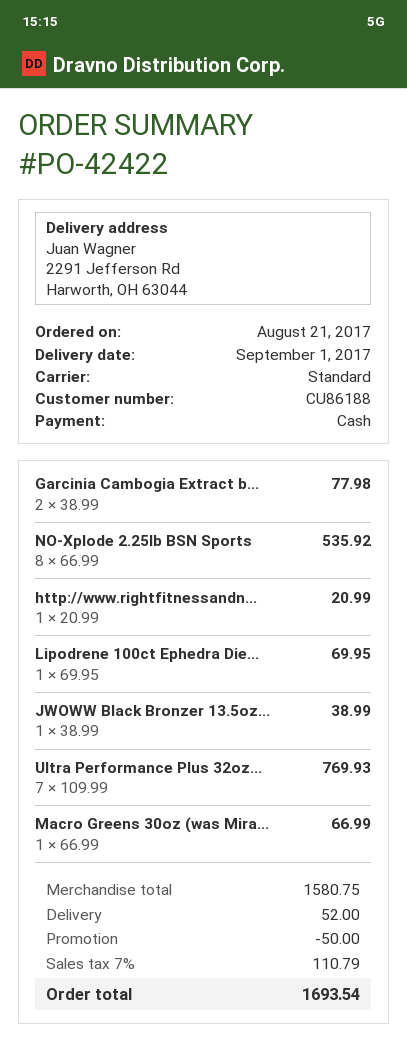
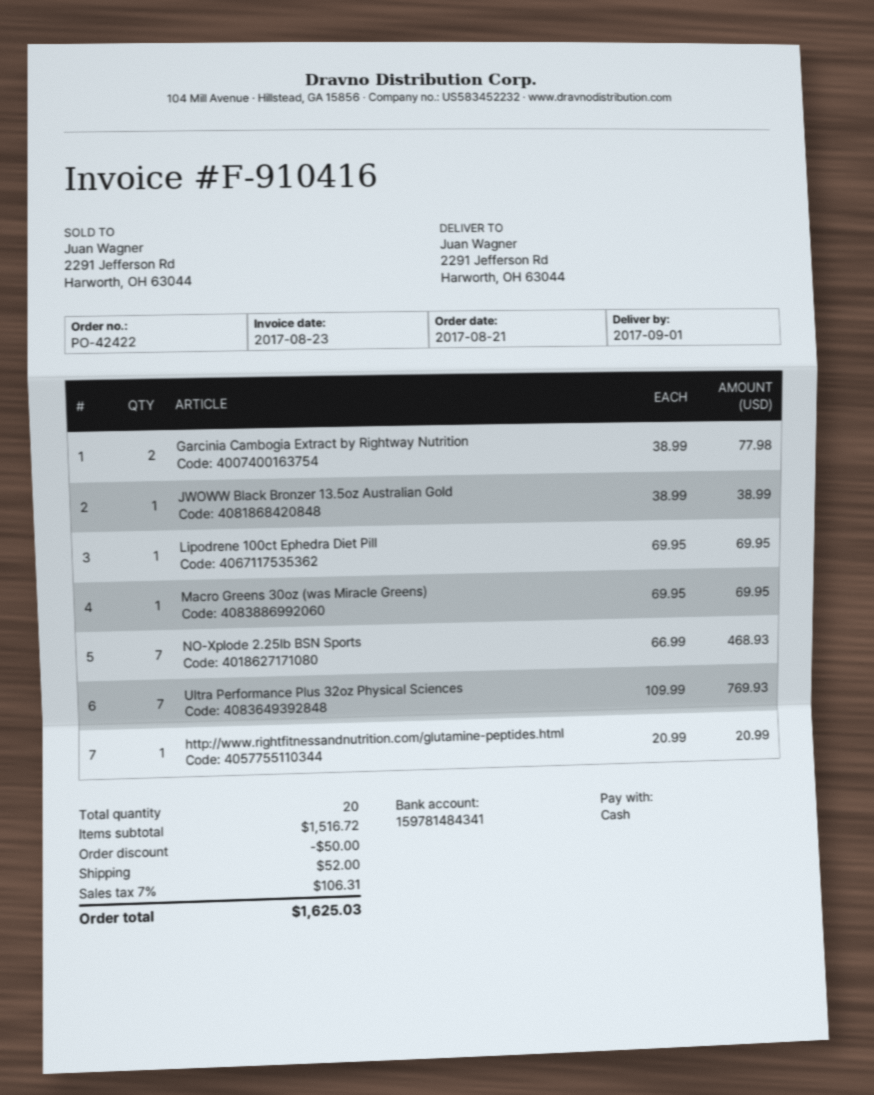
NO-Xplode 2.25lb BSN Sports: 8 x 66.99 = 535.92 -> 7 x 66.99 = 468.93
Macro Greens 30oz (was Mira...: 1 x 66.99 = 66.99 -> 1 x 69.95 = 69.95
subtotal: 1580.75 -> 1516.72
tax: 7% = 110.79 -> 7% = 106.31
total: 1693.54 -> 1625.03

